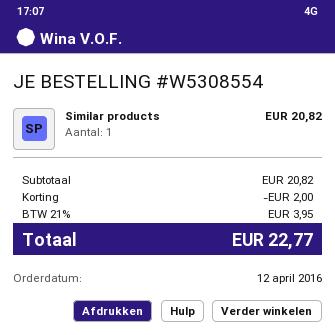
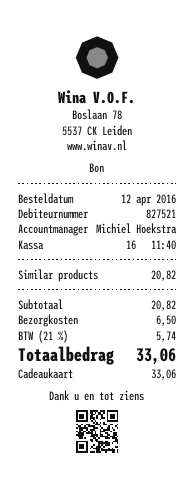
discount: 2.00 -> none
shipping: none -> 6.50
tax: 21% = 3.95 -> 21% = 5.74
total: 22.77 -> 33.06

